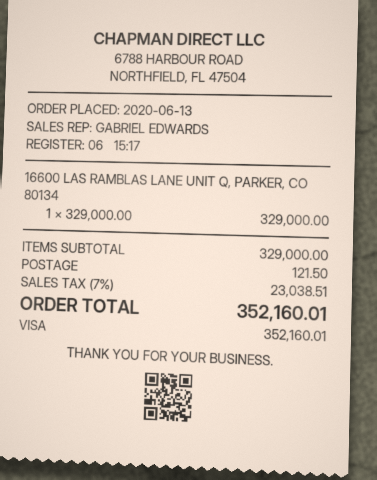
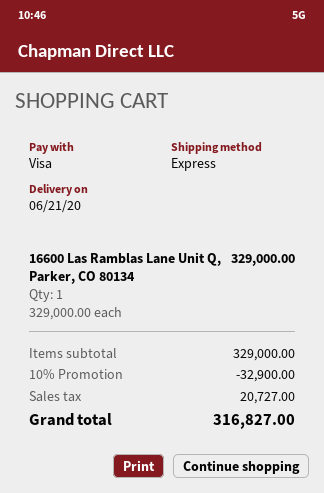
discount: none -> 10% = 32900.00
shipping: 121.50 -> none
tax: 23038.51 -> 20727.00
total: 352160.01 -> 316827.00

